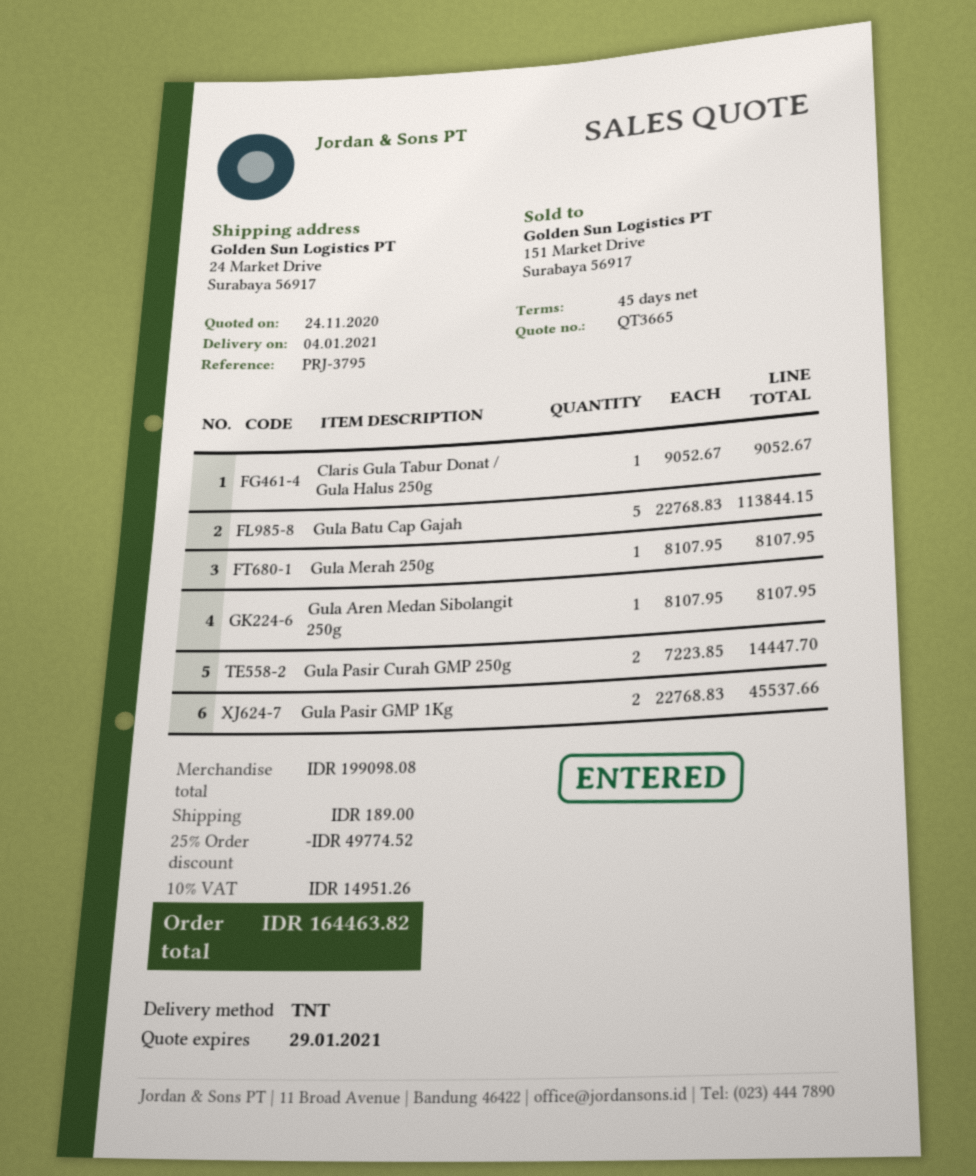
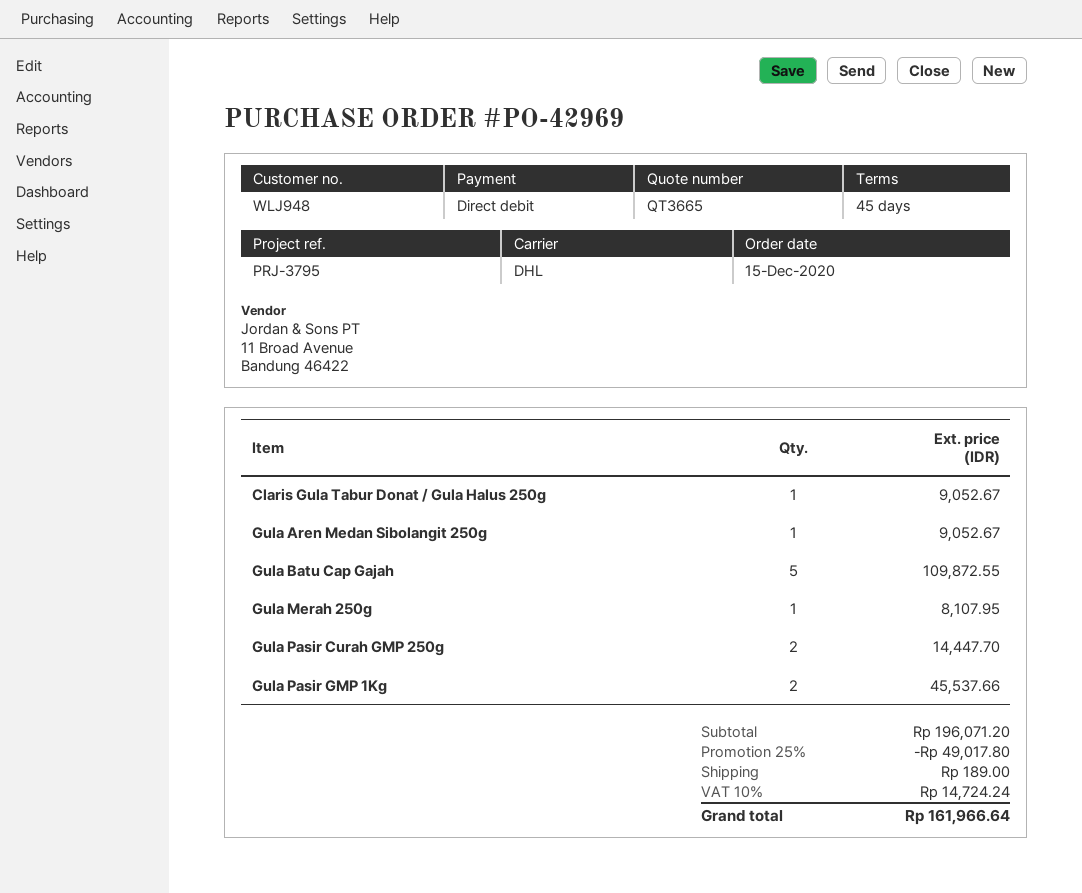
shipping method: TNT -> DHL
Gula Batu Cap Gajah: 5 for 113844.15 -> 5 for 109872.55
Gula Aren Medan Sibolangit 250g: 1 for 8107.95 -> 1 for 9052.67
subtotal: 199098.08 -> 196071.20
discount: 25% = 49774.52 -> 25% = 49017.80
tax: 10% = 14951.26 -> 10% = 14724.24
total: 164463.82 -> 161966.64

